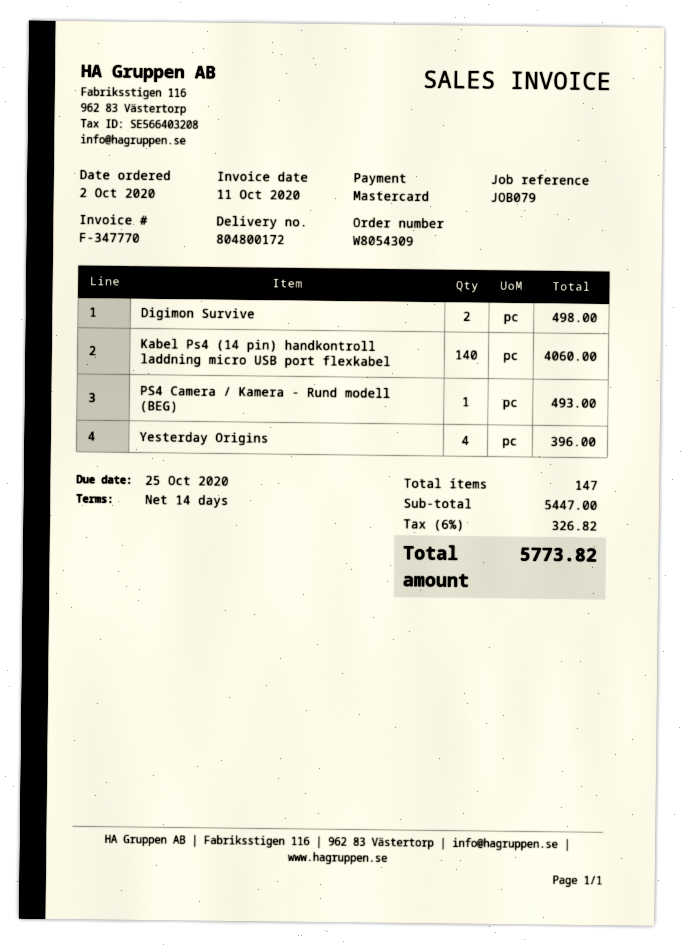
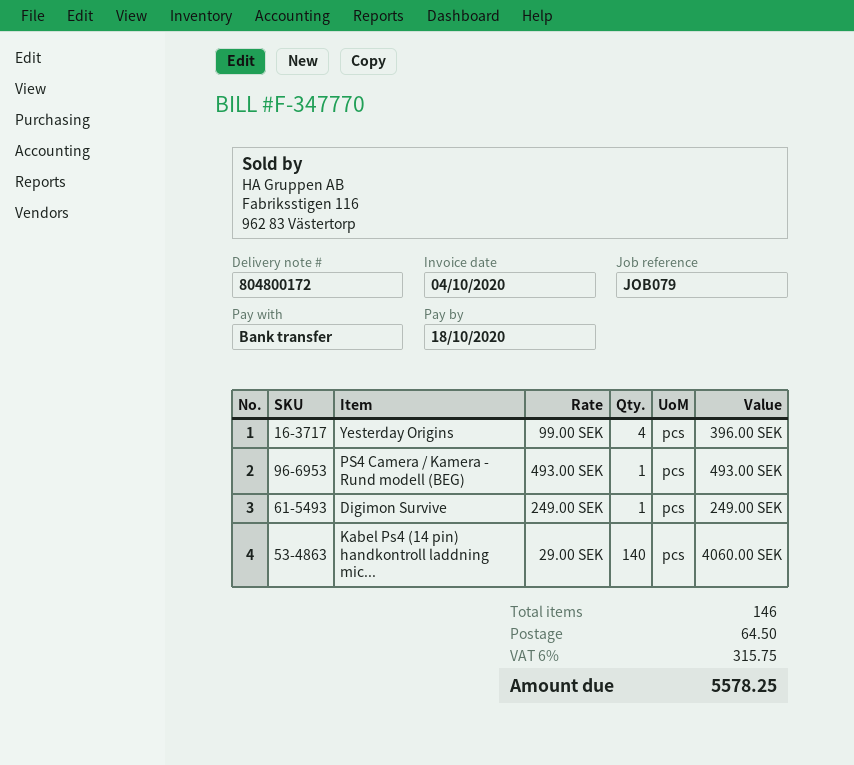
invoice date: 2020-10-11 -> 2020-10-04
due date: 2020-10-25 -> 2020-10-18
payment method: Mastercard -> bank transfer
Digimon Survive: 2 for 498.00 -> 1 for 249.00
total quantity: 147 -> 146
shipping: none -> 64.50
tax: 6% = 326.82 -> 6% = 315.75
total: 5773.82 -> 5578.25

